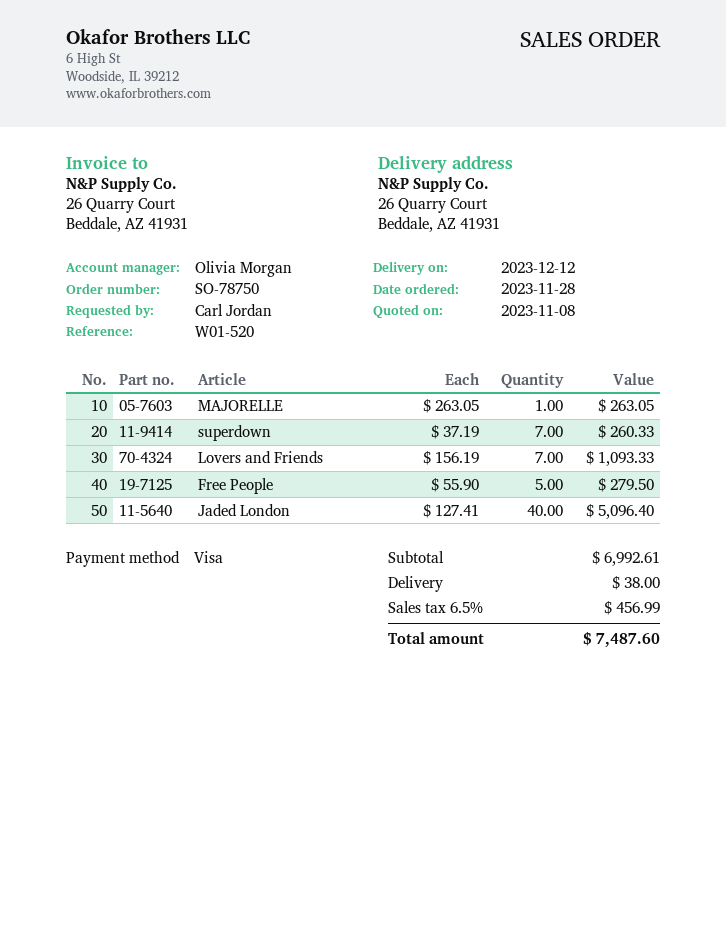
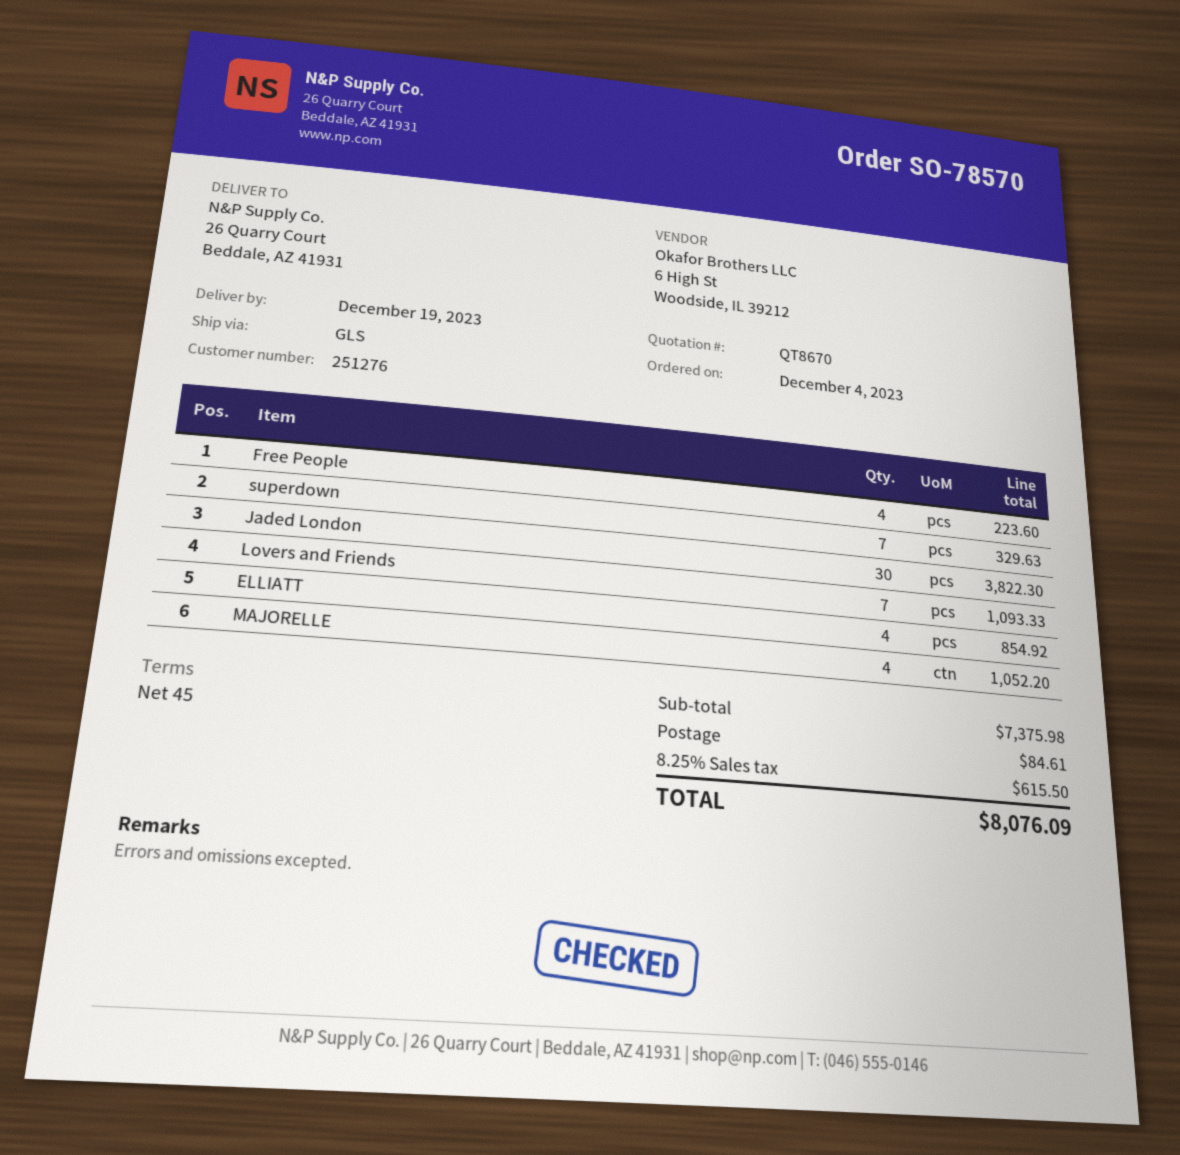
order number: SO-78750 -> SO-78570
order date: 2023-11-28 -> 2023-12-04
delivery date: 2023-12-12 -> 2023-12-19
MAJORELLE: 1 for 263.05 -> 4 for 1052.20
superdown: 7 for 260.33 -> 7 for 329.63
Free People: 5 for 279.50 -> 4 for 223.60
Jaded London: 40 for 5096.40 -> 30 for 3822.30
ELLIATT: none -> 4 for 854.92
subtotal: 6992.61 -> 7375.98
shipping: 38.00 -> 84.61
tax: 6.5% = 456.99 -> 8.25% = 615.50
total: 7487.60 -> 8076.09

